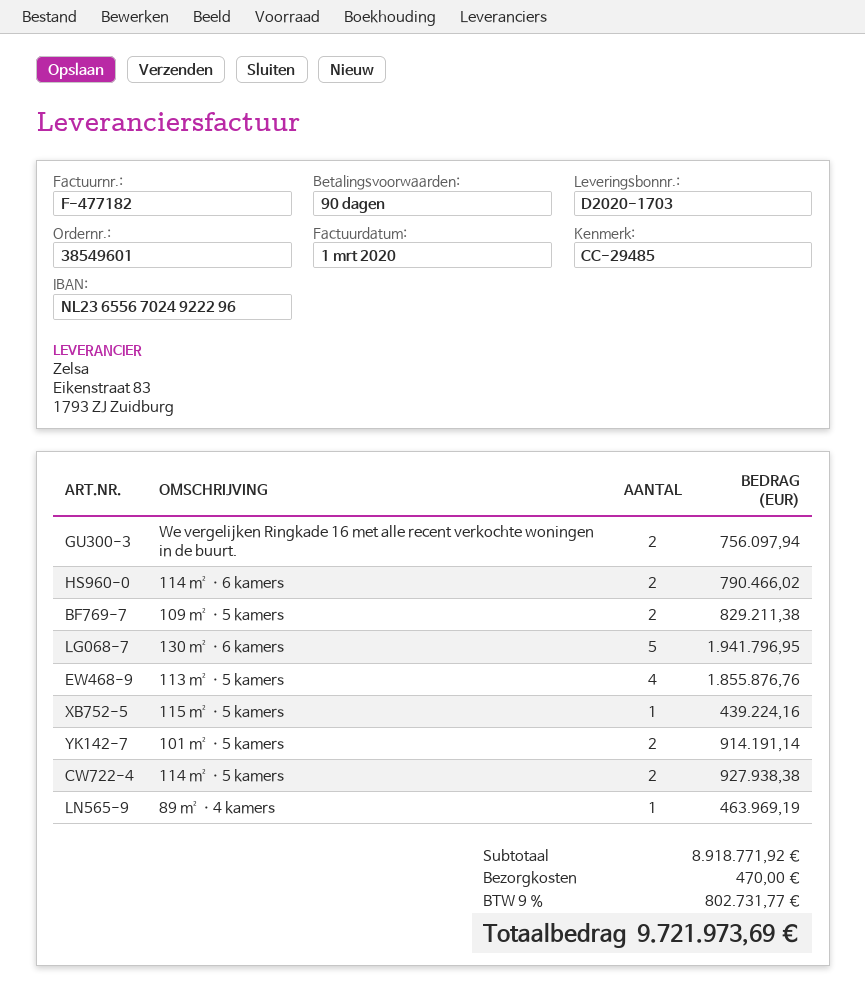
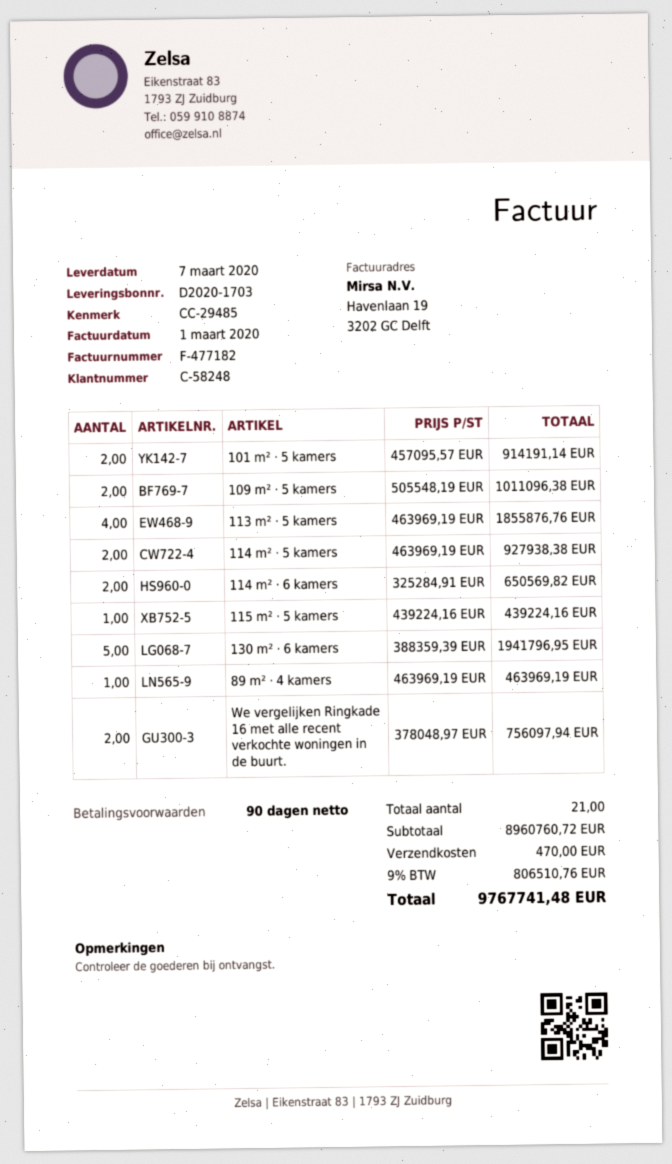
114 m² · 6 kamers: 2 for 790466.02 -> 2 for 650569.82
109 m² · 5 kamers: 2 for 829211.38 -> 2 for 1011096.38
subtotal: 8918771.92 -> 8960760.72
tax: 9% = 802731.77 -> 9% = 806510.76
total: 9721973.69 -> 9767741.48

